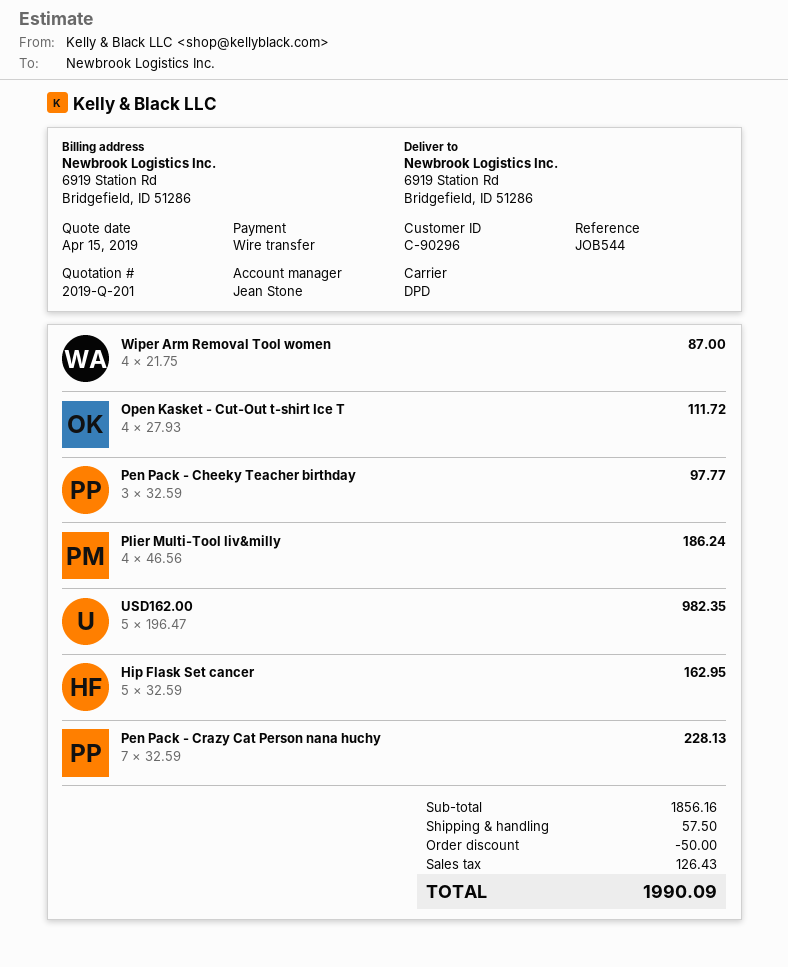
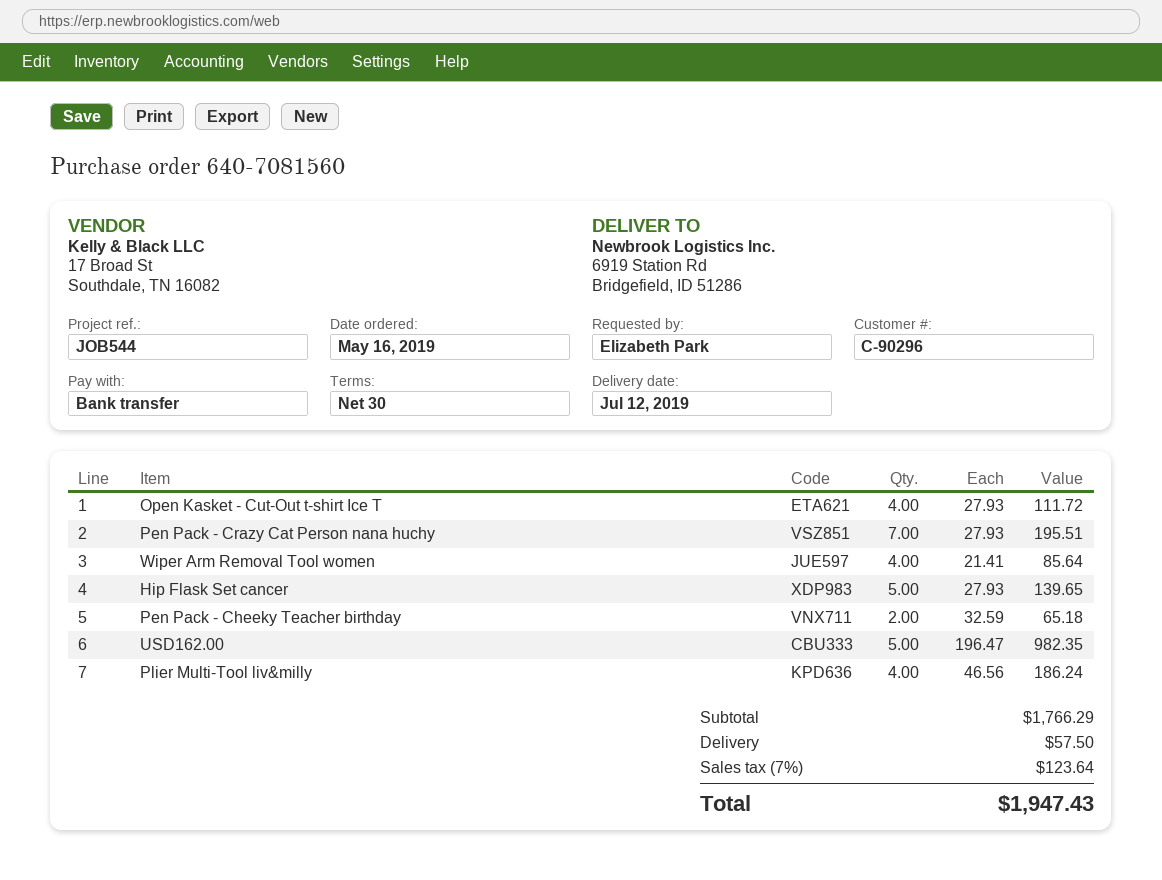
Wiper Arm Removal Tool women: 4 x 21.75 = 87.00 -> 4 x 21.41 = 85.64
Pen Pack - Cheeky Teacher birthday: 3 x 32.59 = 97.77 -> 2 x 32.59 = 65.18
Hip Flask Set cancer: 5 x 32.59 = 162.95 -> 5 x 27.93 = 139.65
Pen Pack - Crazy Cat Person nana huchy: 7 x 32.59 = 228.13 -> 7 x 27.93 = 195.51
subtotal: 1856.16 -> 1766.29
discount: 50.00 -> none
tax: 126.43 -> 123.64
total: 1990.09 -> 1947.43

